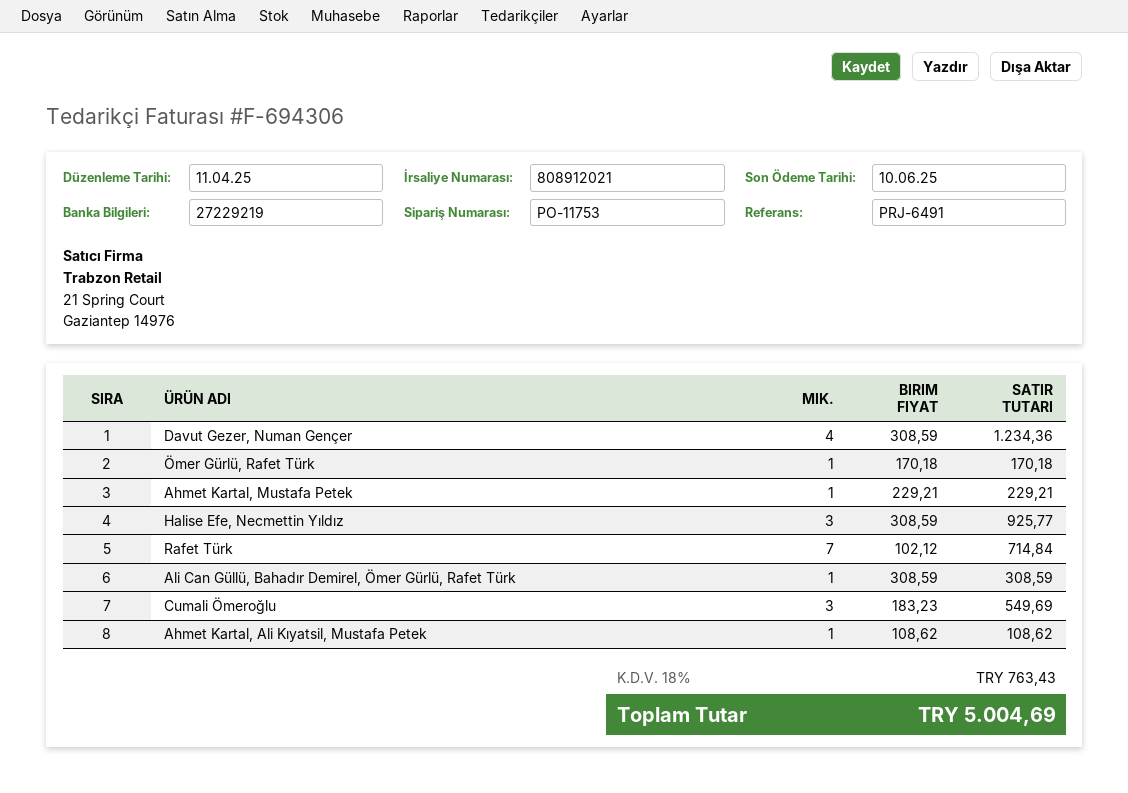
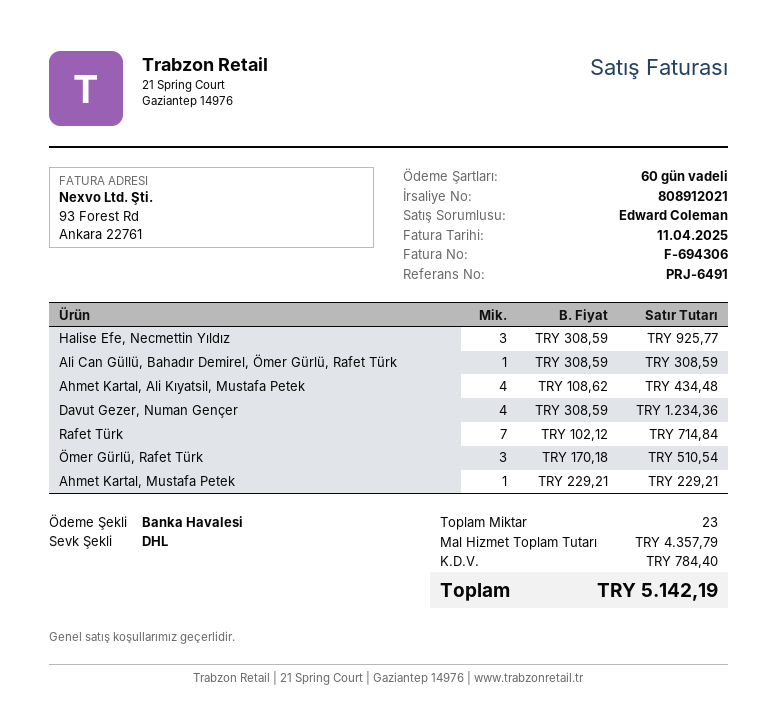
Ömer Gürlü, Rafet Türk: 1 x 170.18 = 170.18 -> 3 x 170.18 = 510.54
Cumali Ömeroğlu: 3 x 183.23 = 549.69 -> none
Ahmet Kartal, Ali Kıyatsil, Mustafa Petek: 1 x 108.62 = 108.62 -> 4 x 108.62 = 434.48
tax: 763.43 -> 784.40
total: 5004.69 -> 5142.19

